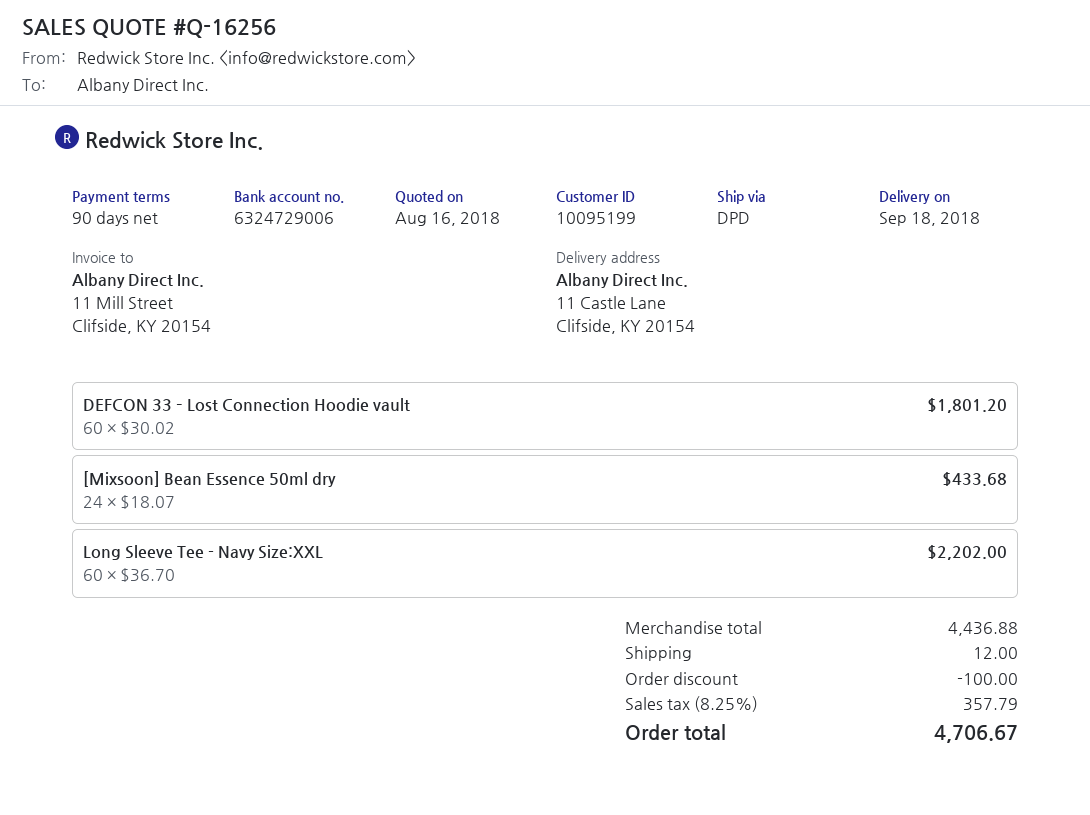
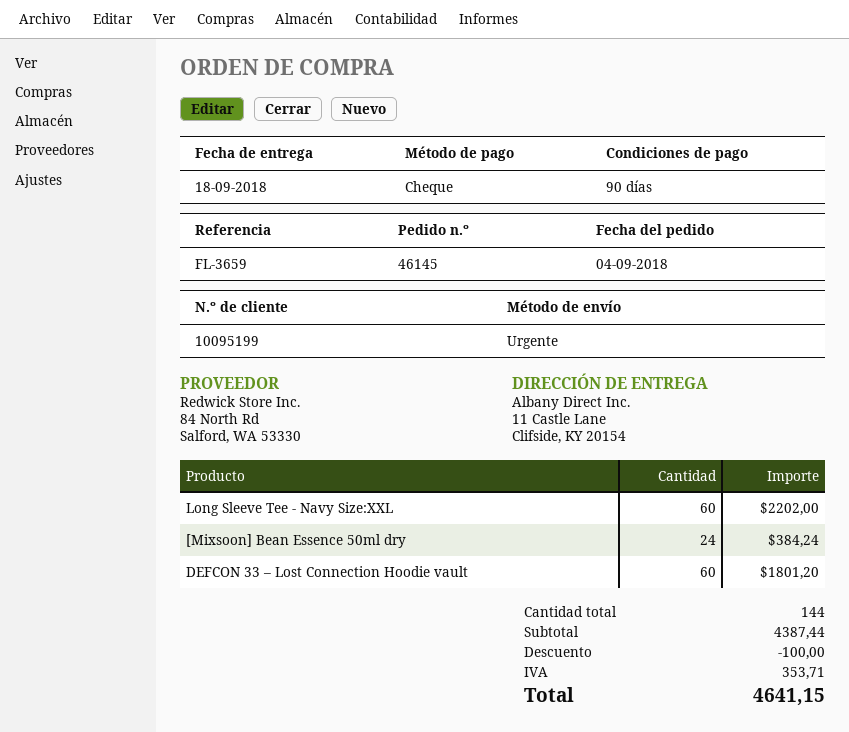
shipping method: DPD -> express
[Mixsoon] Bean Essence 50ml dry: 24 for 433.68 -> 24 for 384.24
subtotal: 4436.88 -> 4387.44
shipping: 12.00 -> none
tax: 357.79 -> 353.71
total: 4706.67 -> 4641.15

